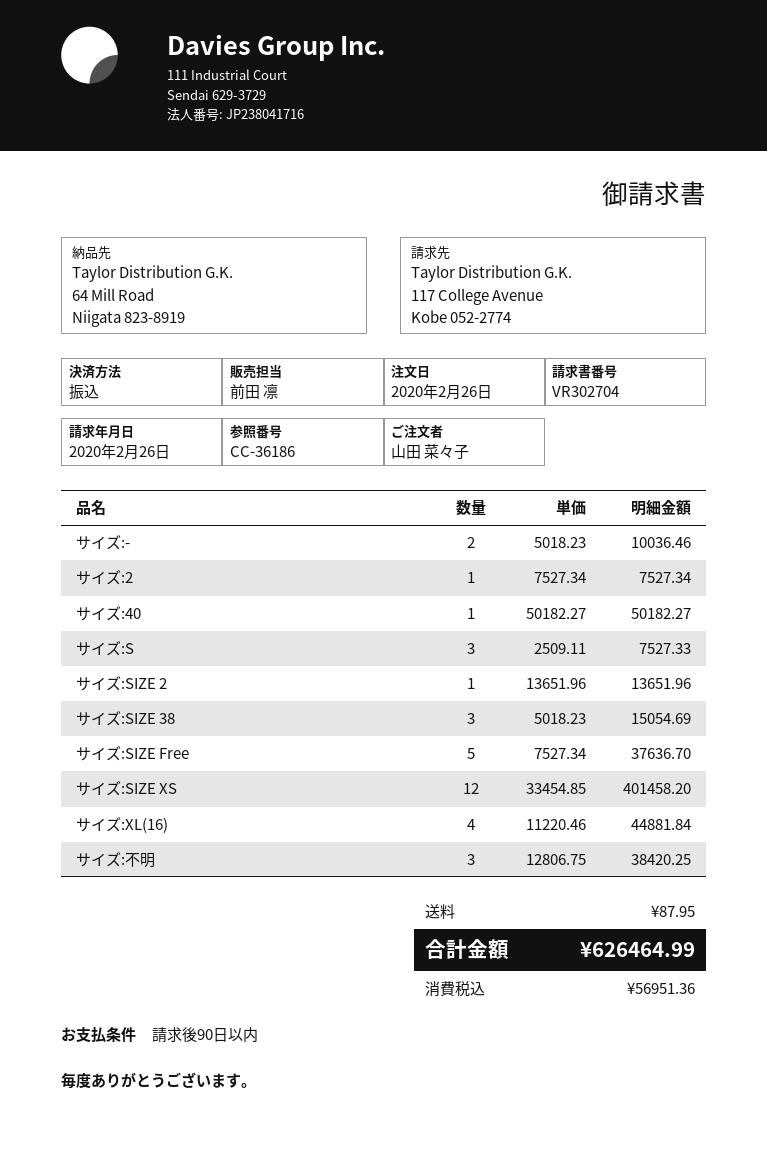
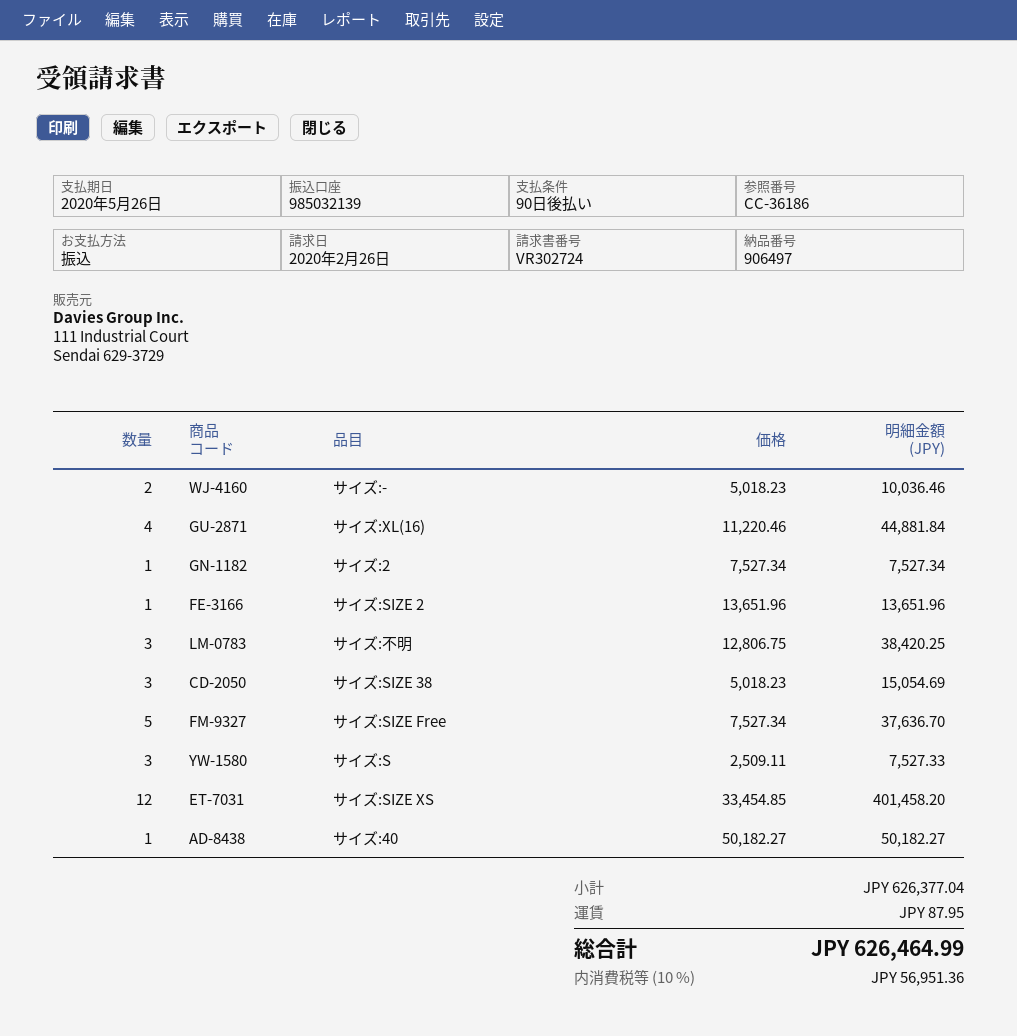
invoice number: VR302704 -> VR302724

